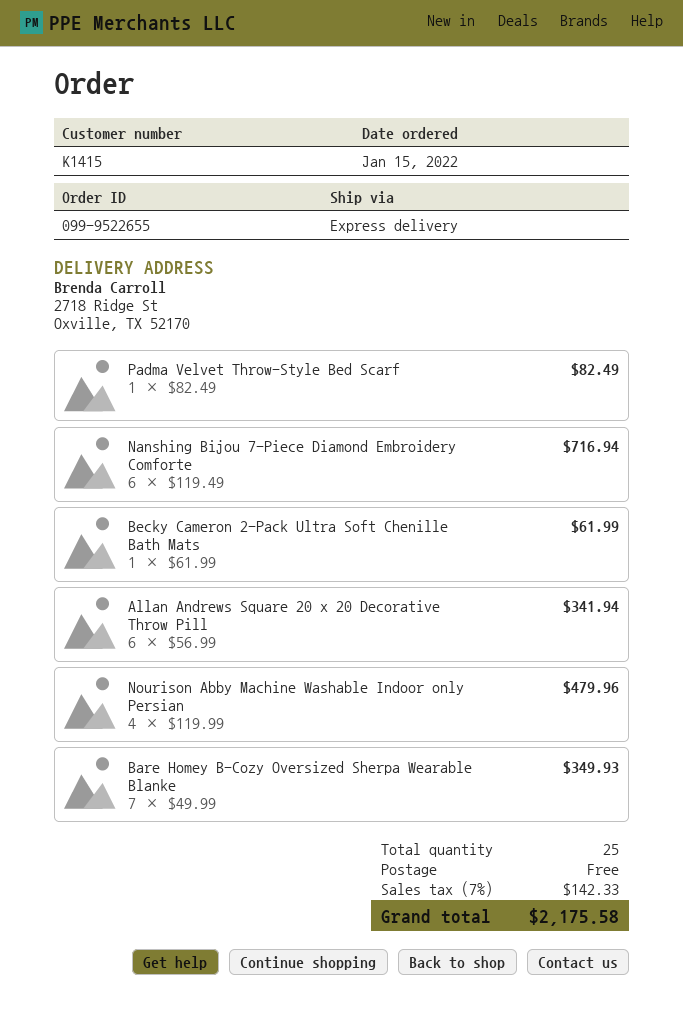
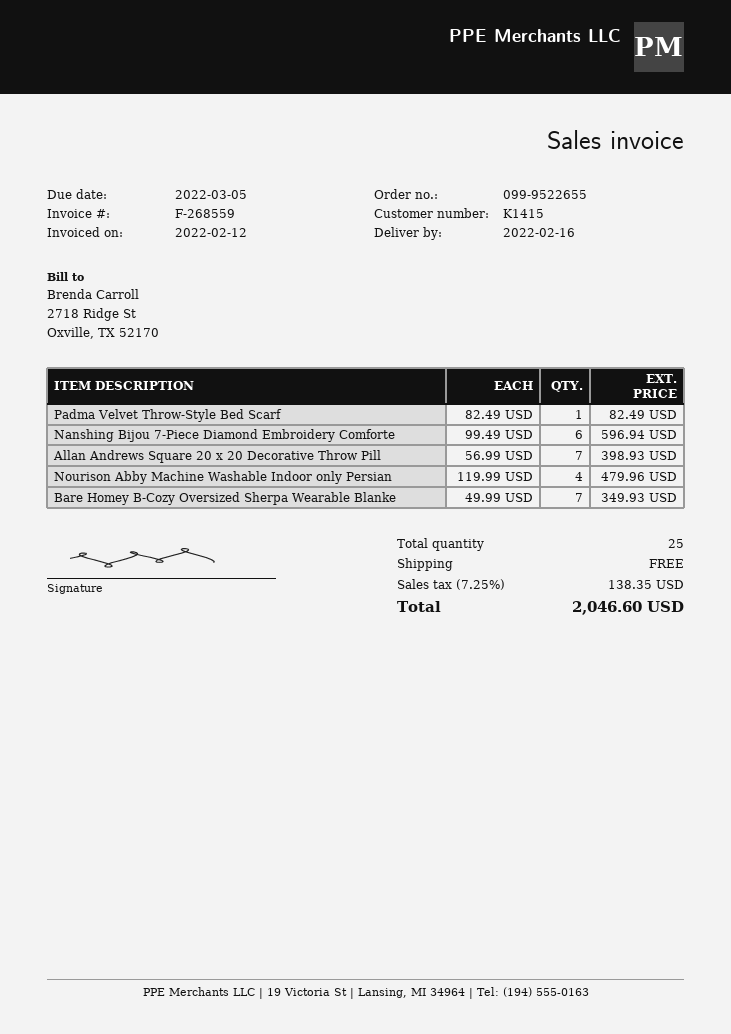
Nanshing Bijou 7-Piece Diamond Embroidery Comforte: 6 x 119.49 = 716.94 -> 6 x 99.49 = 596.94
Becky Cameron 2-Pack Ultra Soft Chenille Bath Mats: 1 x 61.99 = 61.99 -> none
Allan Andrews Square 20 x 20 Decorative Throw Pill: 6 x 56.99 = 341.94 -> 7 x 56.99 = 398.93
tax: 7% = 142.33 -> 7.25% = 138.35
total: 2175.58 -> 2046.60

